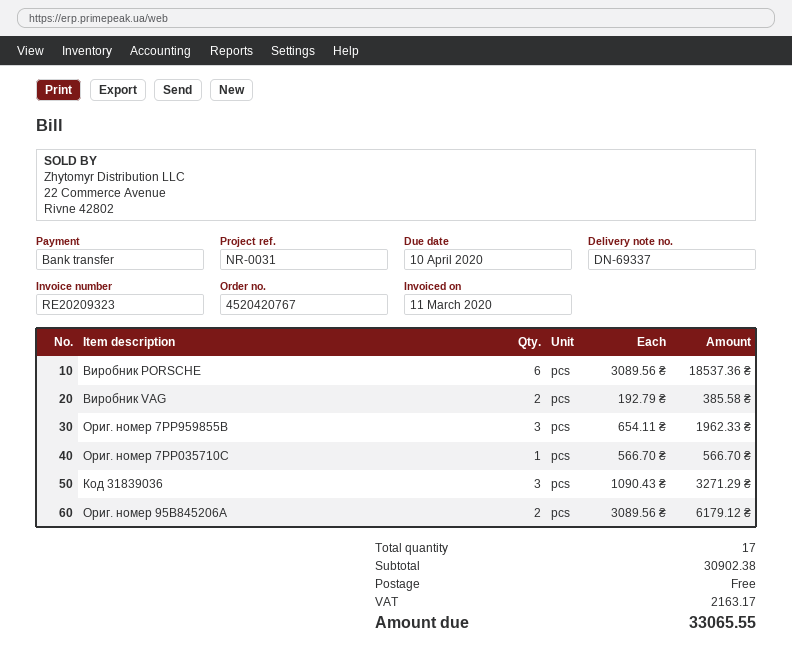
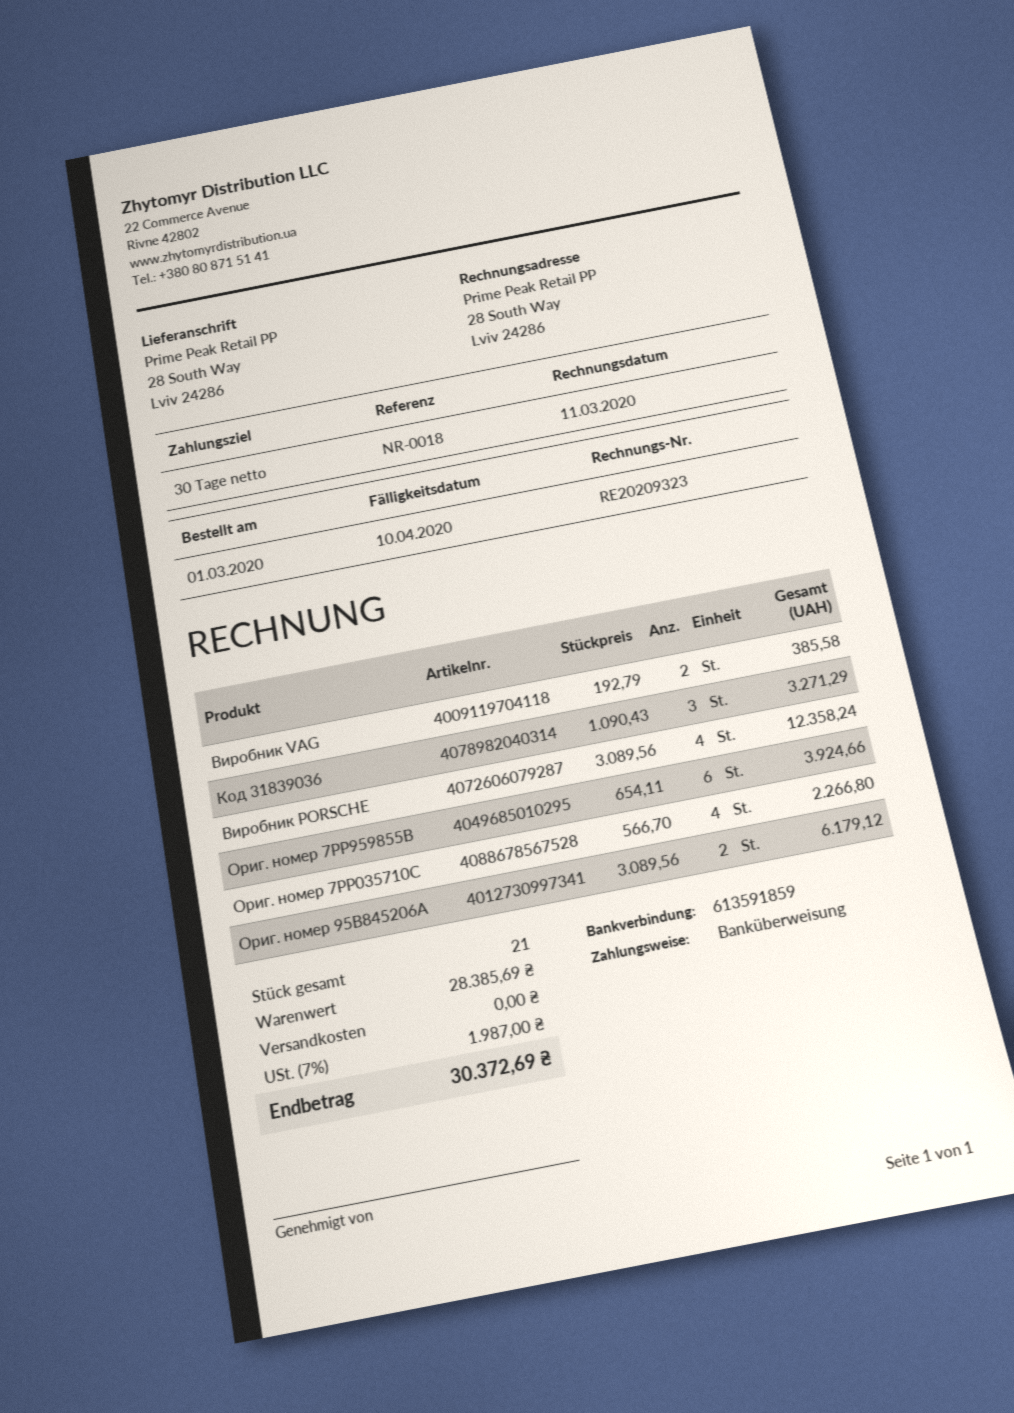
reference: NR-0031 -> NR-0018
Виробник PORSCHE: 6 x 3089.56 = 18537.36 -> 4 x 3089.56 = 12358.24
Ориг. номер 7PP959855B: 3 x 654.11 = 1962.33 -> 6 x 654.11 = 3924.66
Ориг. номер 7PP035710C: 1 x 566.70 = 566.70 -> 4 x 566.70 = 2266.80
total quantity: 17 -> 21
subtotal: 30902.38 -> 28385.69
tax: 2163.17 -> 1987.00
total: 33065.55 -> 30372.69

